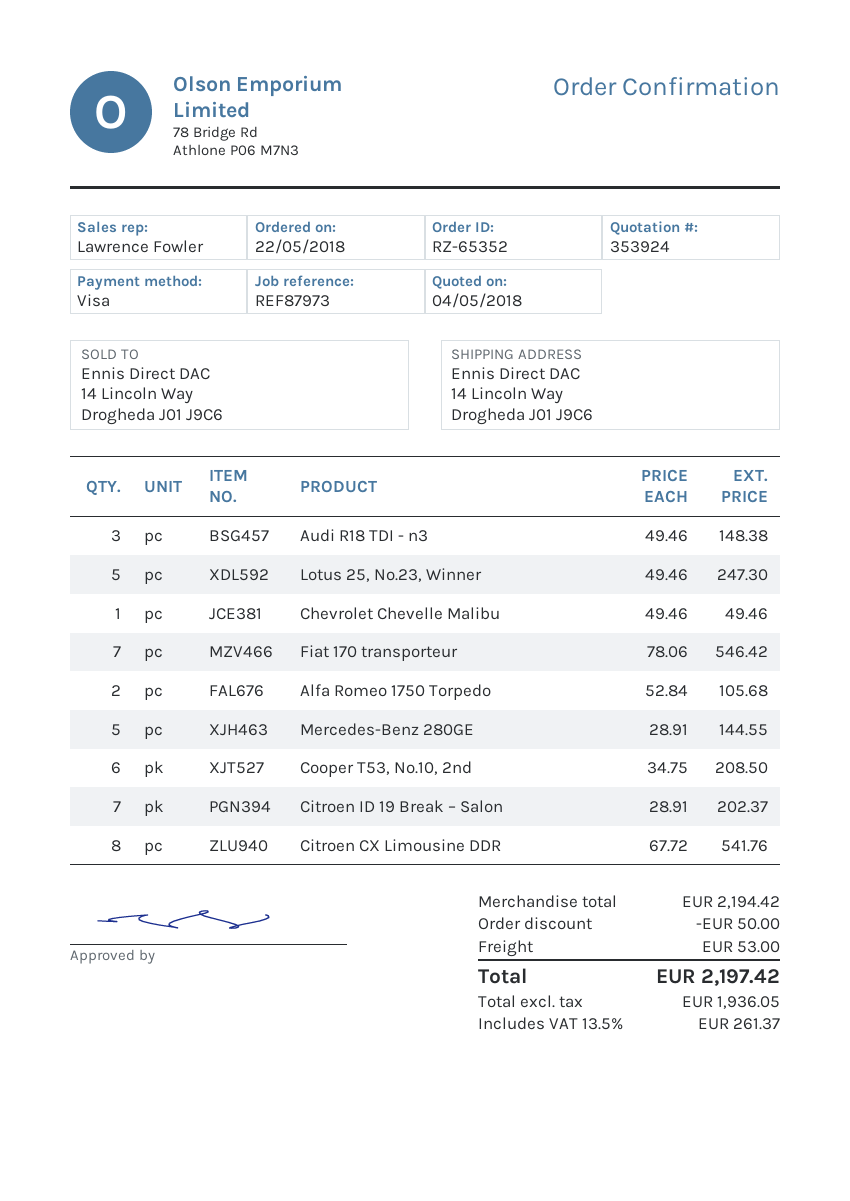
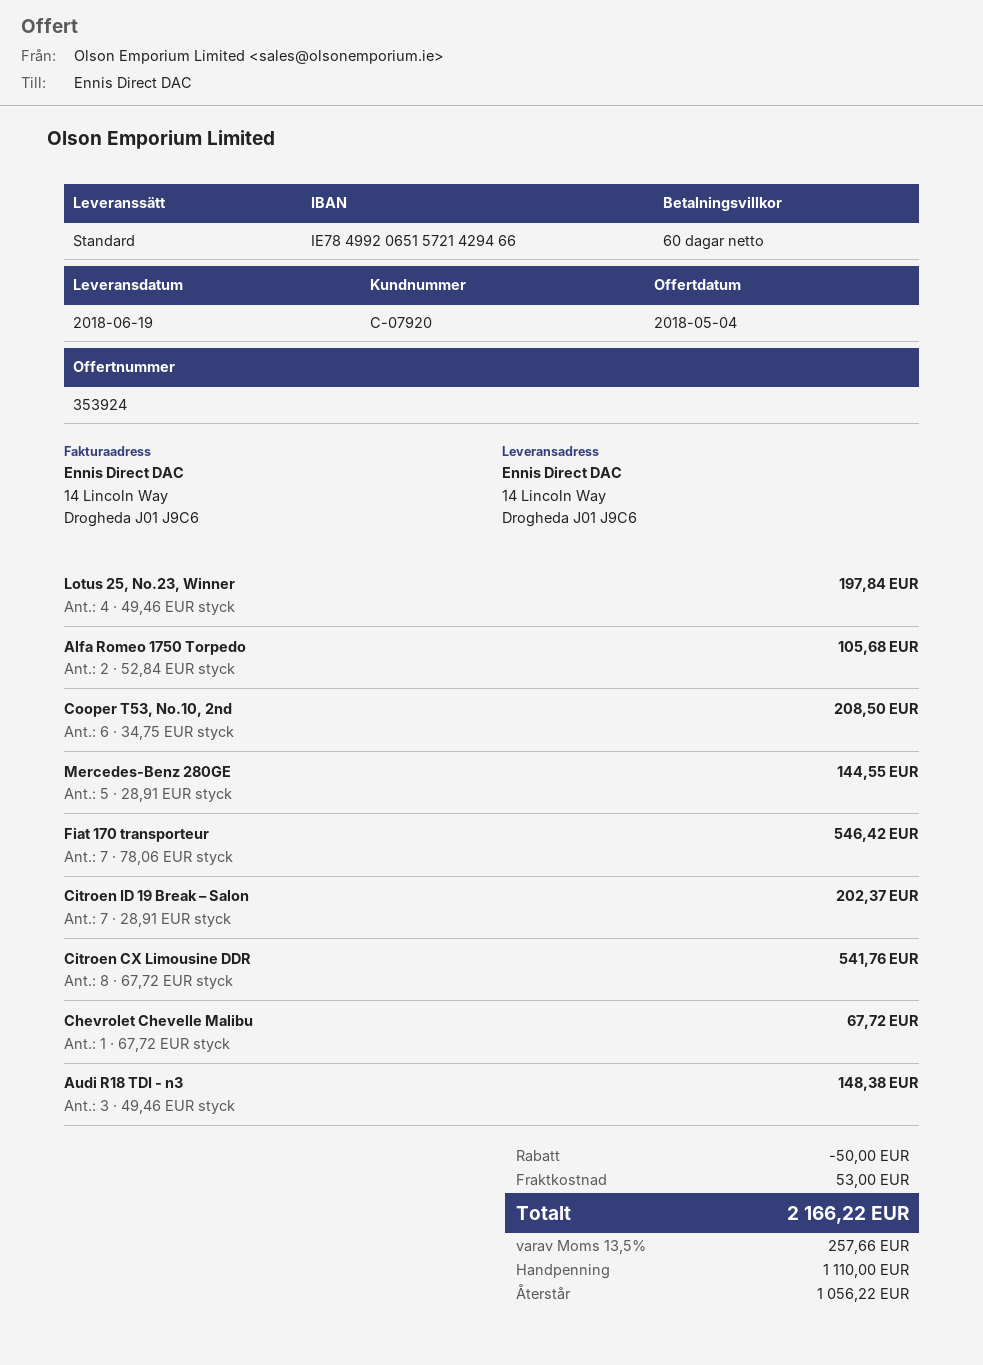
Lotus 25, No.23, Winner: 5 x 49.46 = 247.30 -> 4 x 49.46 = 197.84
Chevrolet Chevelle Malibu: 1 x 49.46 = 49.46 -> 1 x 67.72 = 67.72
tax: 13.5% = 261.37 -> 13.5% = 257.66
total: 2197.42 -> 2166.22

